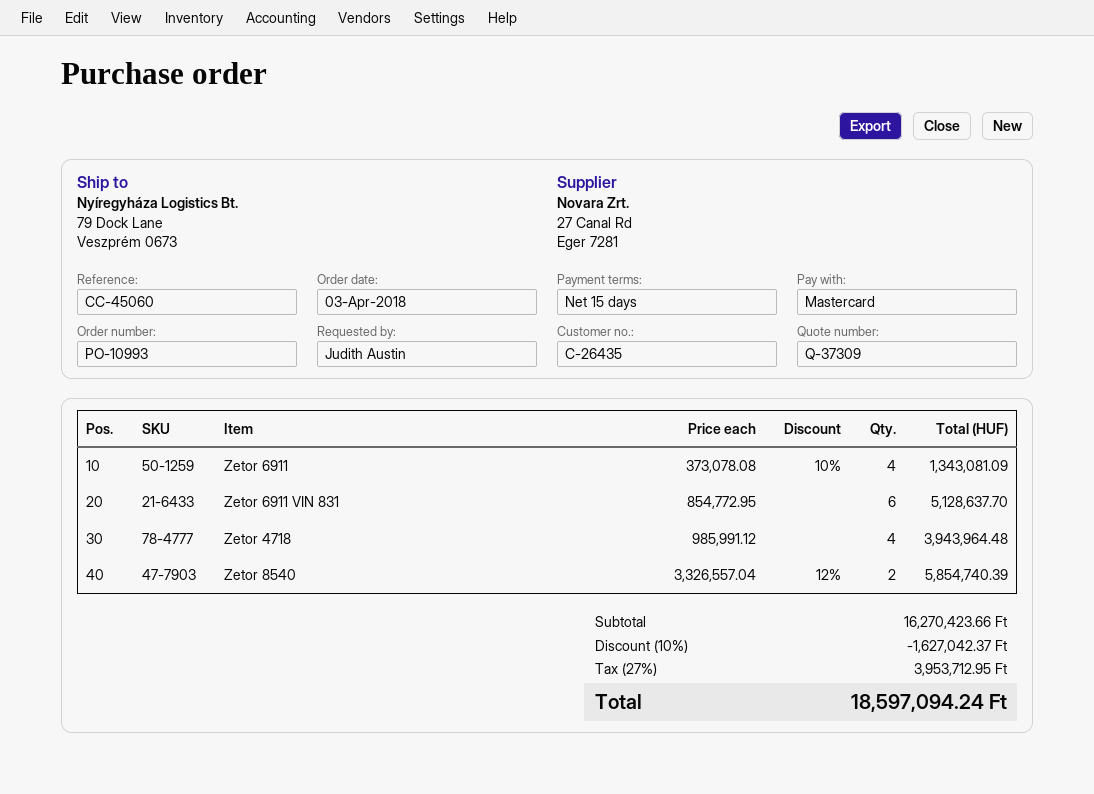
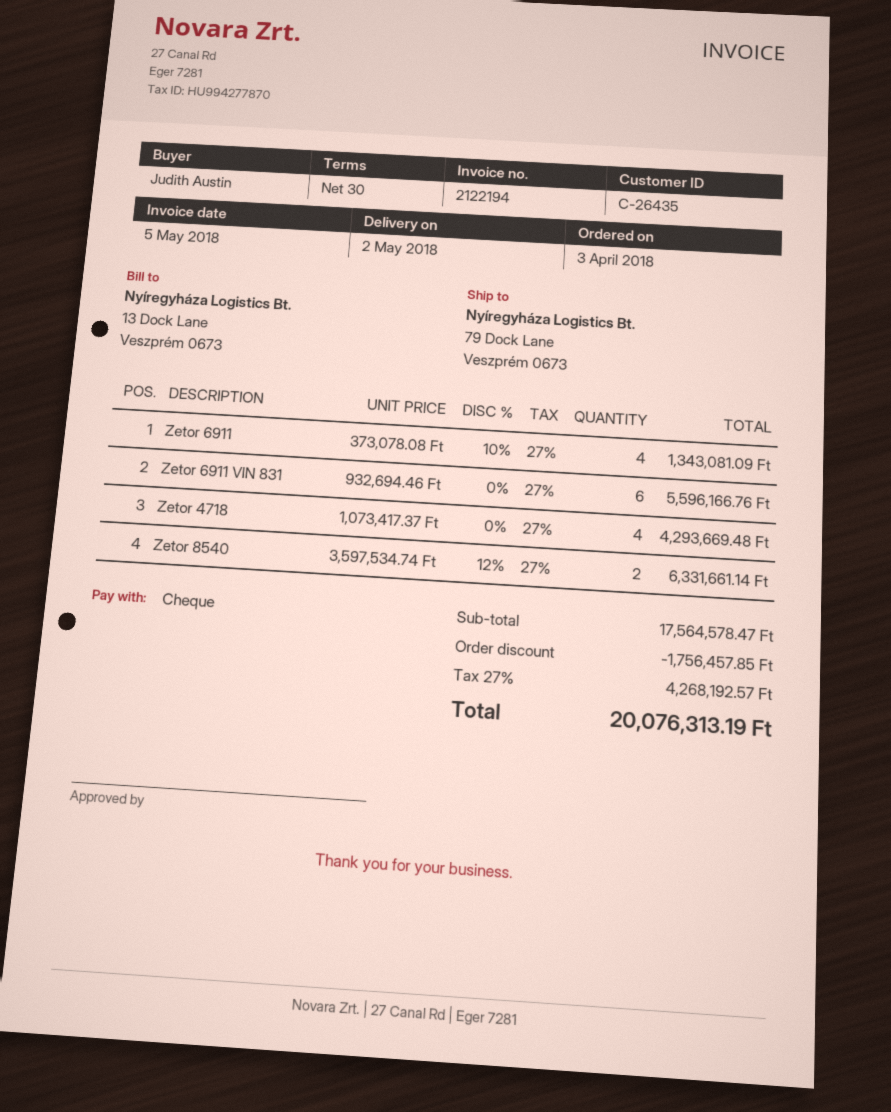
payment terms: 15 days -> 30 days
payment method: Mastercard -> cheque
Zetor 6911 VIN 831: 6 x 854772.95 = 5128637.70 -> 6 x 932694.46 = 5596166.76
Zetor 4718: 4 x 985991.12 = 3943964.48 -> 4 x 1073417.37 = 4293669.48
Zetor 8540: 2 x 3326557.04 - 12% = 5854740.39 -> 2 x 3597534.74 - 12% = 6331661.14
subtotal: 16270423.66 -> 17564578.47
discount: 1627042.37 -> 1756457.85
tax: 27% = 3953712.95 -> 27% = 4268192.57
total: 18597094.24 -> 20076313.19

